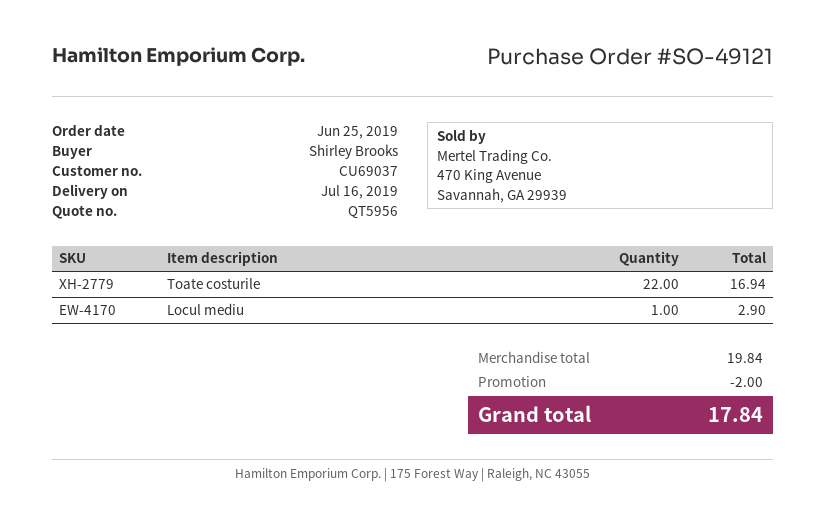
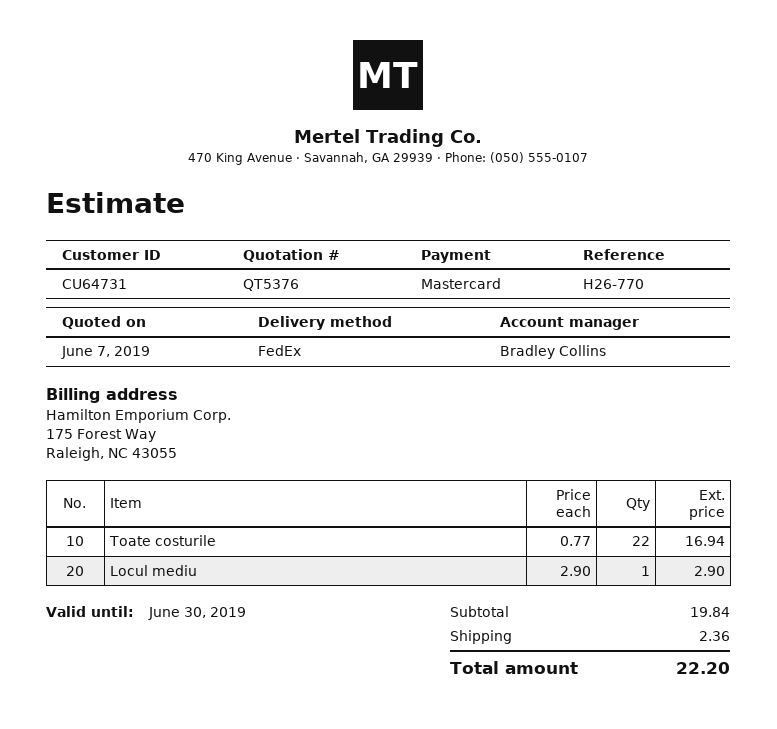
quote number: QT5956 -> QT5376
customer number: CU69037 -> CU64731
discount: 2.00 -> none
shipping: none -> 2.36
total: 17.84 -> 22.20

